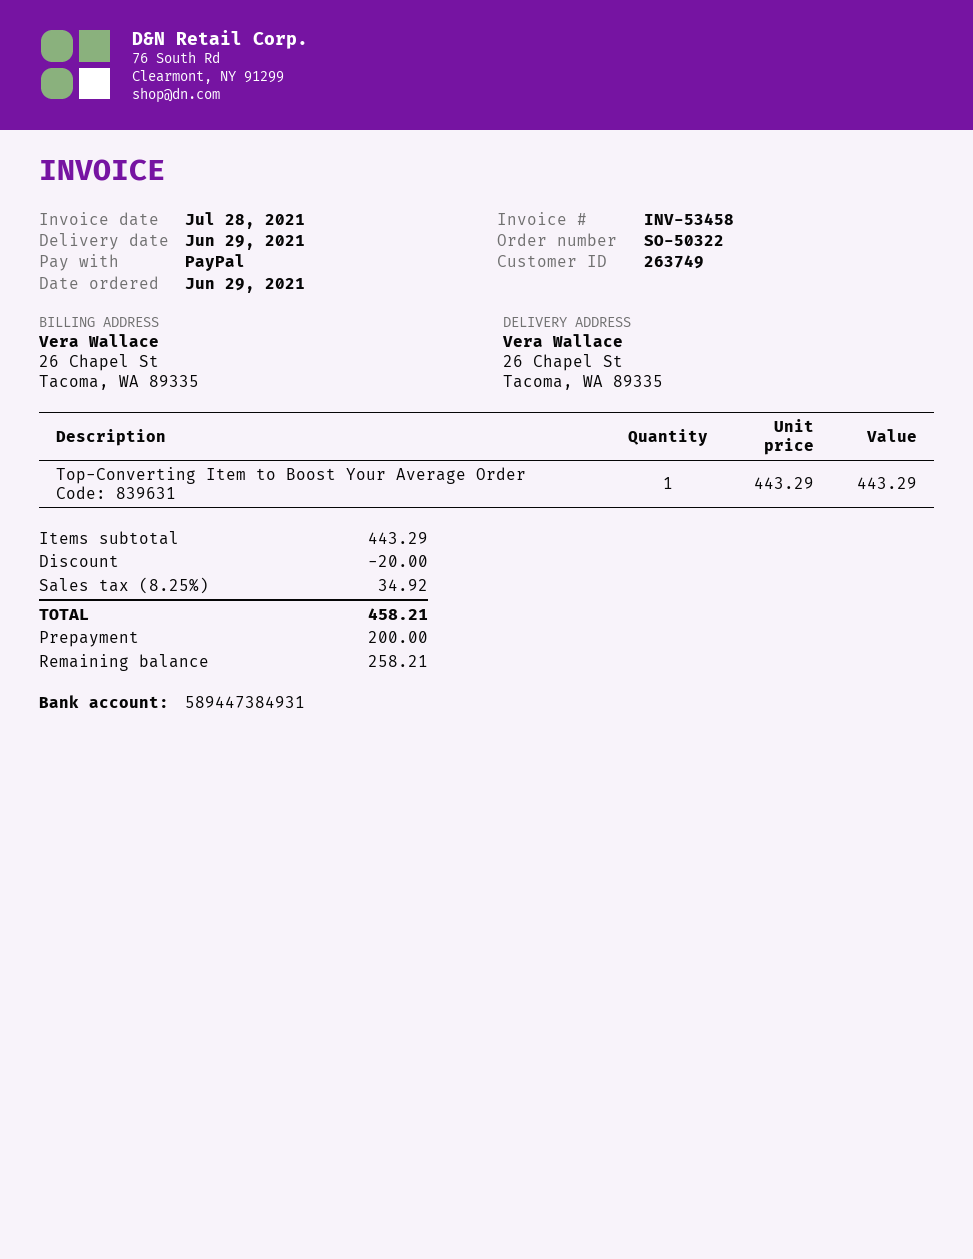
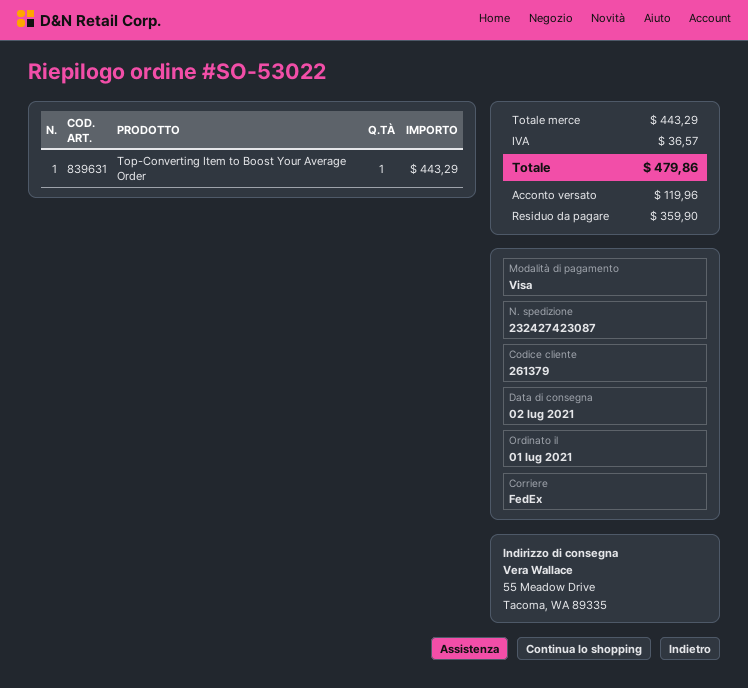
order number: SO-50322 -> SO-53022
order date: 2021-06-29 -> 2021-07-01
delivery date: 2021-06-29 -> 2021-07-02
customer number: 263749 -> 261379
payment method: PayPal -> Visa
ship to: 26 Chapel St, Tacoma, WA 89335 -> 55 Meadow Drive, Tacoma, WA 89335
discount: 20.00 -> none
tax: 34.92 -> 36.57
total: 458.21 -> 479.86
deposit: 200.00 -> 119.96
balance: 258.21 -> 359.90

